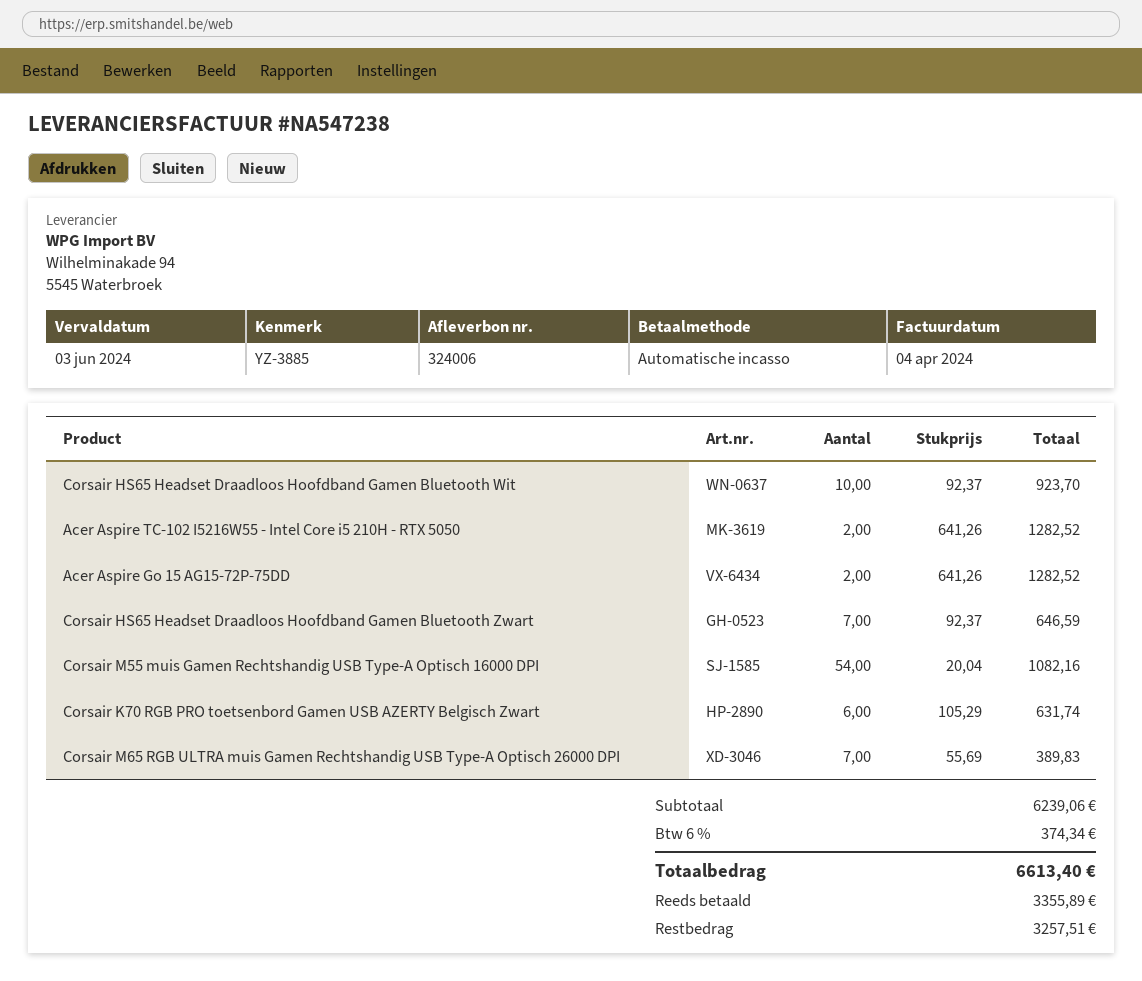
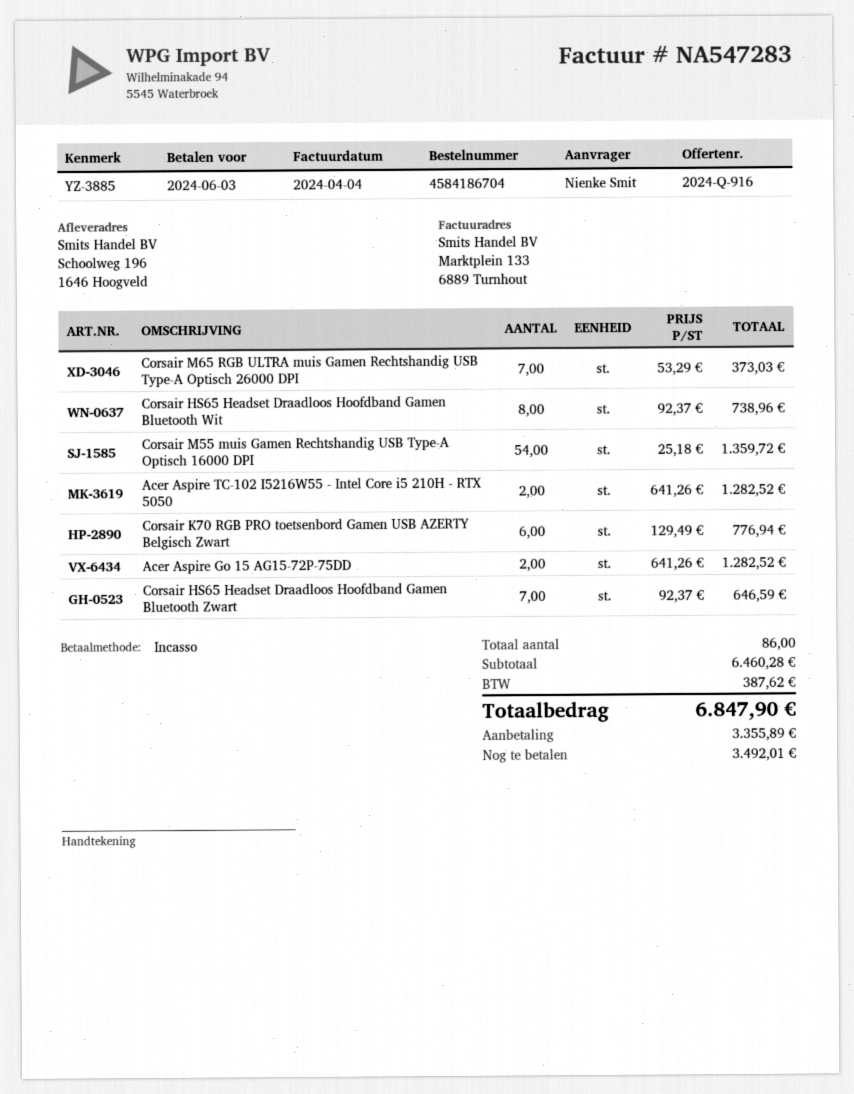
invoice number: NA547238 -> NA547283
Corsair HS65 Headset Draadloos Hoofdband Gamen Bluetooth Wit: 10 x 92.37 = 923.70 -> 8 x 92.37 = 738.96
Corsair M55 muis Gamen Rechtshandig USB Type-A Optisch 16000 DPI: 54 x 20.04 = 1082.16 -> 54 x 25.18 = 1359.72
Corsair K70 RGB PRO toetsenbord Gamen USB AZERTY Belgisch Zwart: 6 x 105.29 = 631.74 -> 6 x 129.49 = 776.94
Corsair M65 RGB ULTRA muis Gamen Rechtshandig USB Type-A Optisch 26000 DPI: 7 x 55.69 = 389.83 -> 7 x 53.29 = 373.03
subtotal: 6239.06 -> 6460.28
tax: 374.34 -> 387.62
total: 6613.40 -> 6847.90
balance: 3257.51 -> 3492.01

